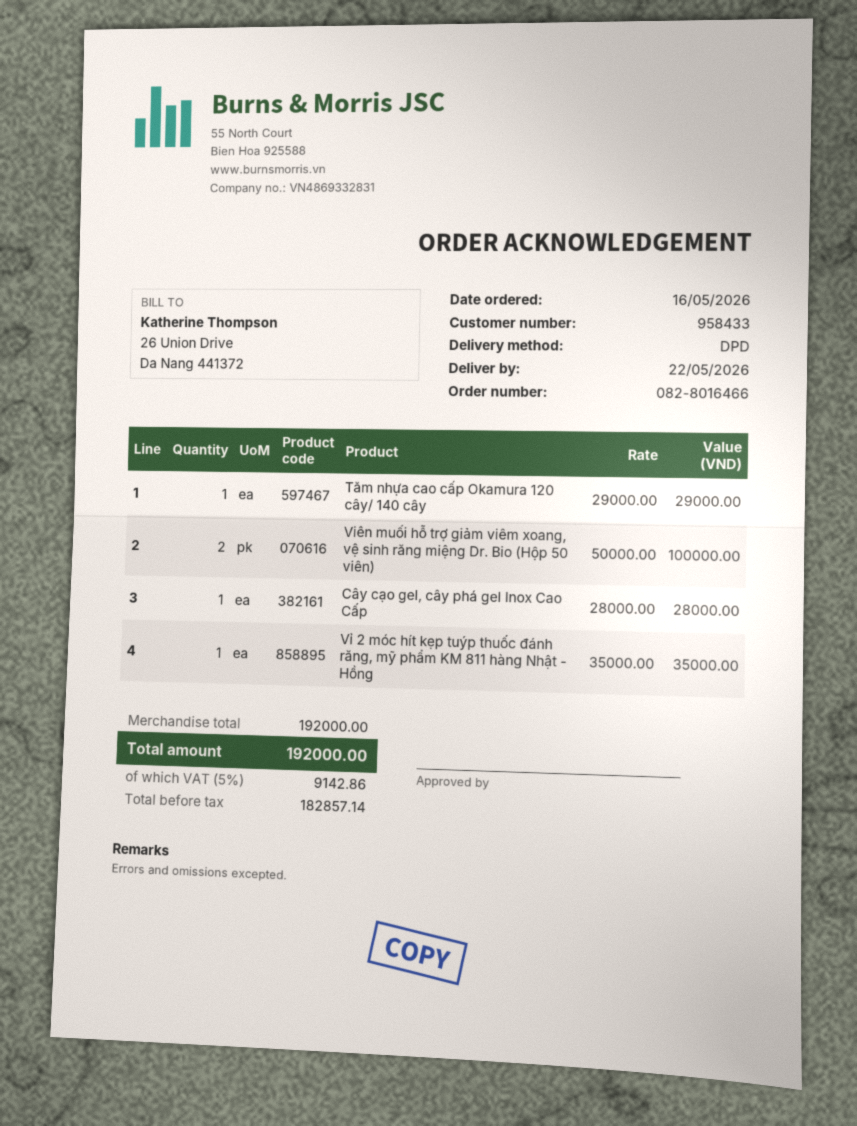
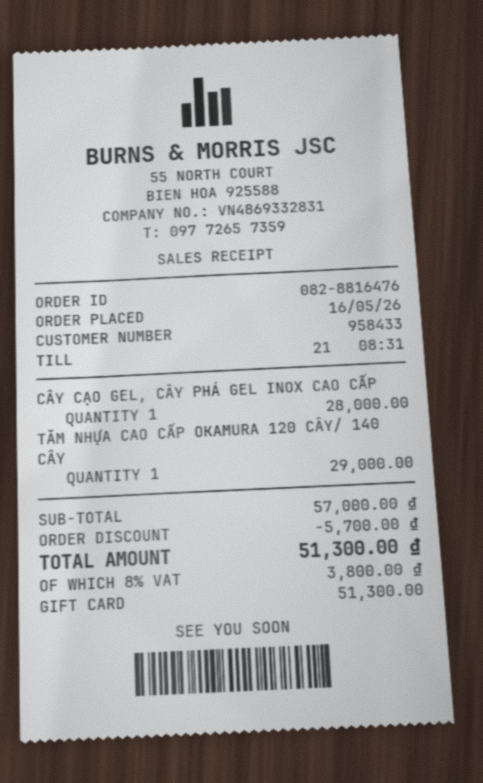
order number: 082-8016466 -> 082-8816476
Viên muối hỗ trợ giảm viêm xoang, vệ sinh răng miệng Dr. Bio (Hộp 50 viên): 2 for 100000.00 -> none
Vỉ 2 móc hít kẹp tuýp thuốc đánh răng, mỹ phẩm KM 811 hàng Nhật - Hồng: 1 for 35000.00 -> none
subtotal: 192000.00 -> 57000.00
discount: none -> 5700.00
tax: 5% = 9142.86 -> 8% = 3800.00
total: 192000.00 -> 51300.00

